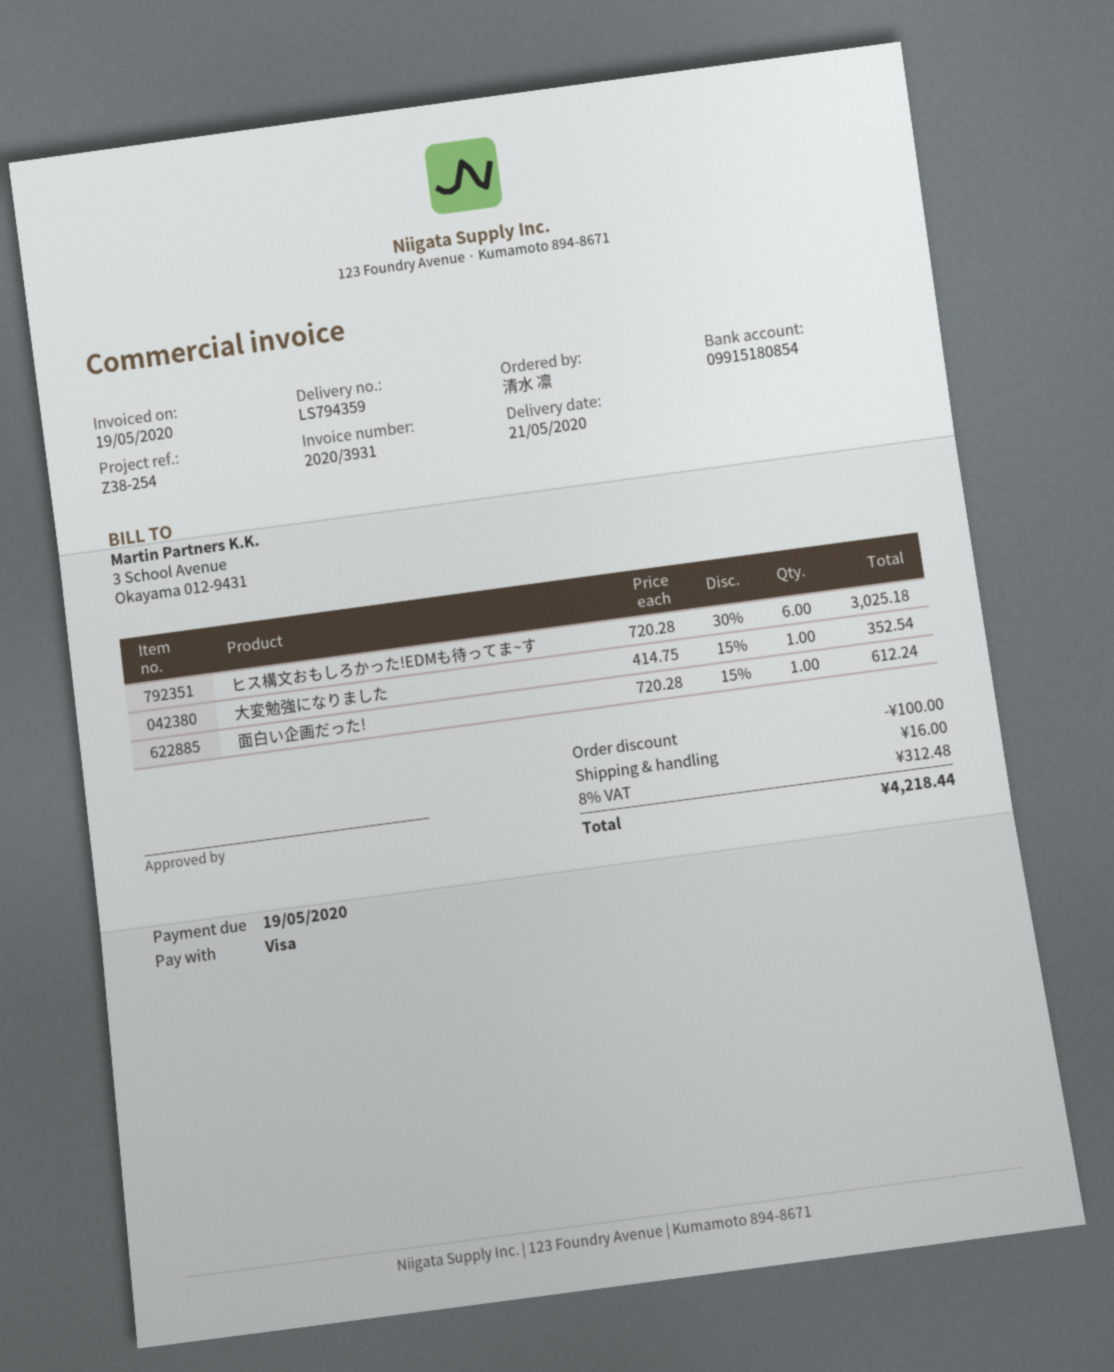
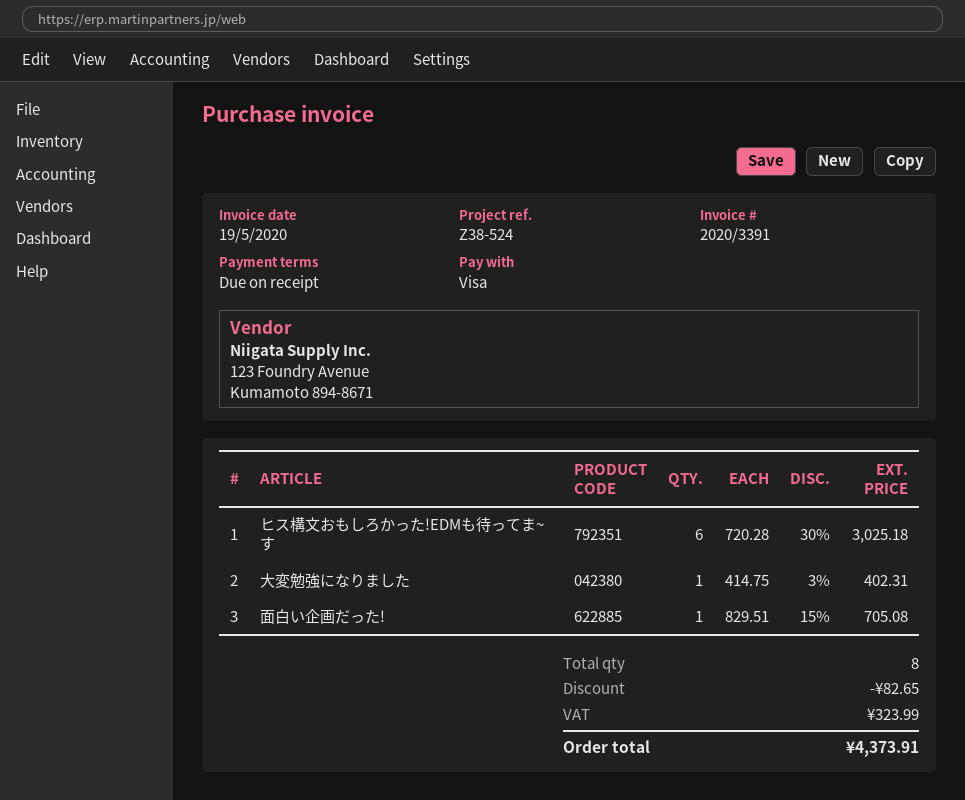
invoice number: 2020/3931 -> 2020/3391
reference: Z38-254 -> Z38-524
大変勉強になりました: 1 x 414.75 - 15% = 352.54 -> 1 x 414.75 - 3% = 402.31
面白い企画だった!: 1 x 720.28 - 15% = 612.24 -> 1 x 829.51 - 15% = 705.08
discount: 100.00 -> 82.65
shipping: 16.00 -> none
tax: 312.48 -> 323.99
total: 4218.44 -> 4373.91

